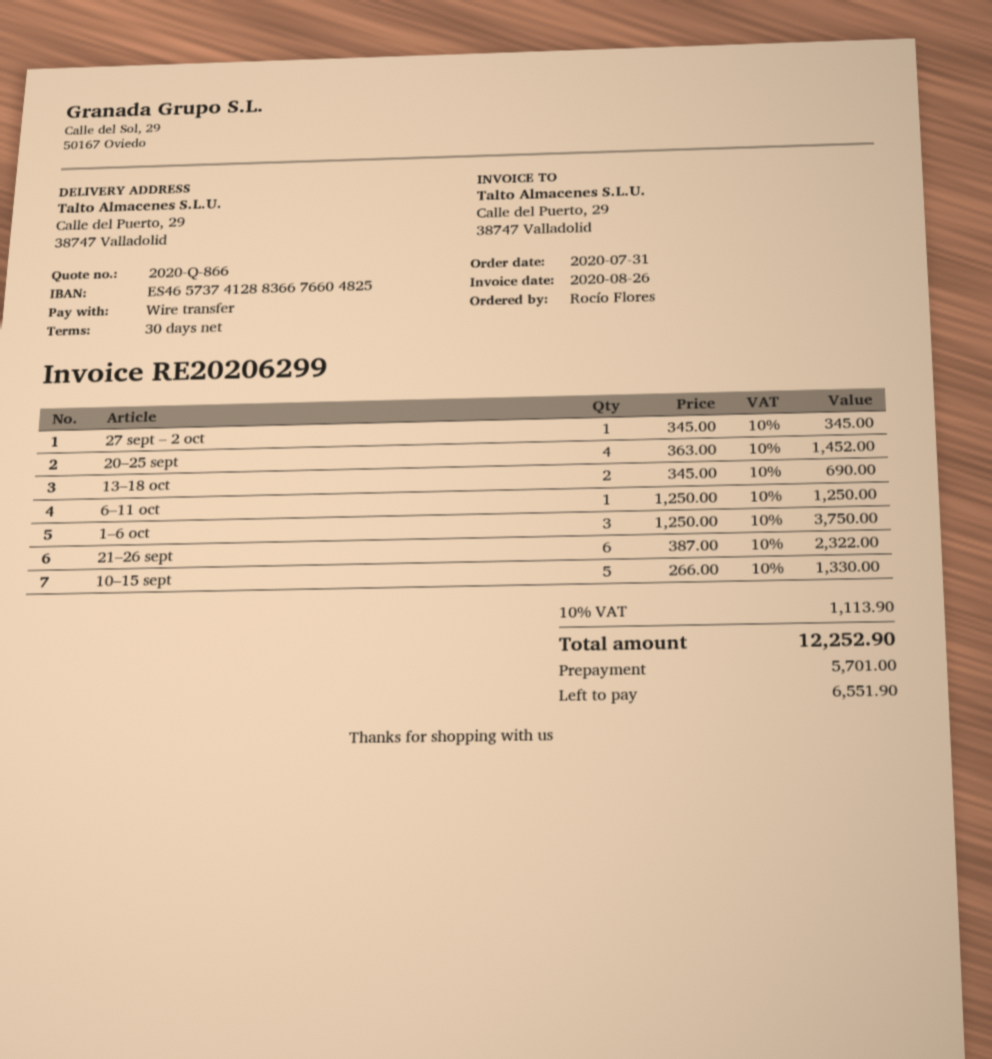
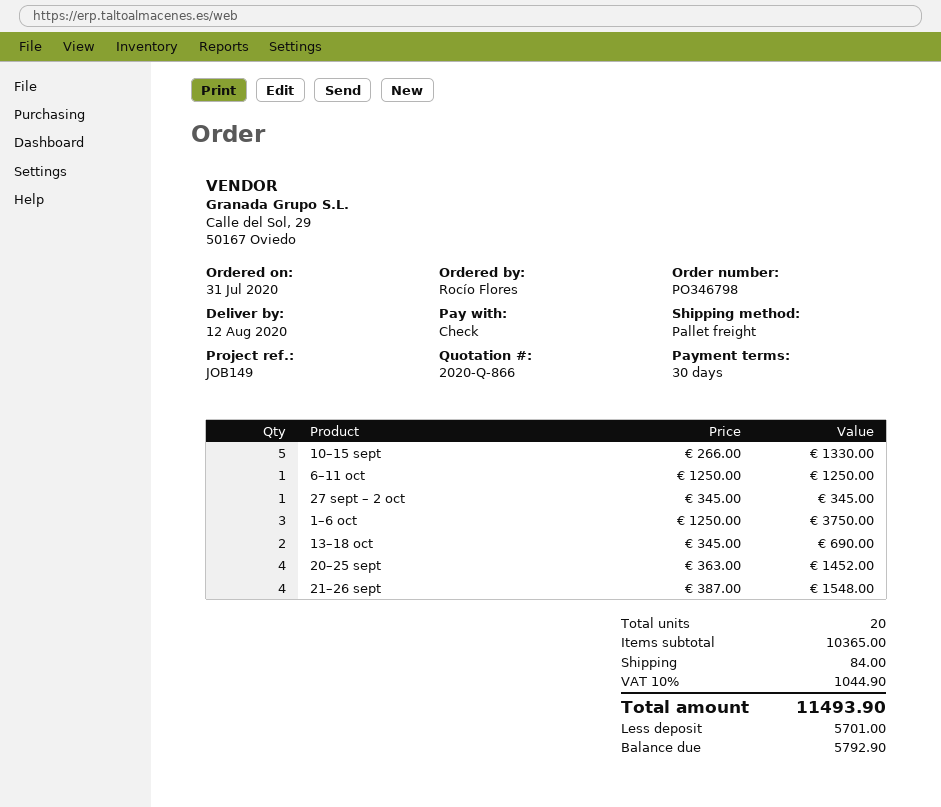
payment method: bank transfer -> cheque
21–26 sept: 6 x 387.00 = 2322.00 -> 4 x 387.00 = 1548.00
shipping: none -> 84.00
tax: 10% = 1113.90 -> 10% = 1044.90
total: 12252.90 -> 11493.90
balance: 6551.90 -> 5792.90

